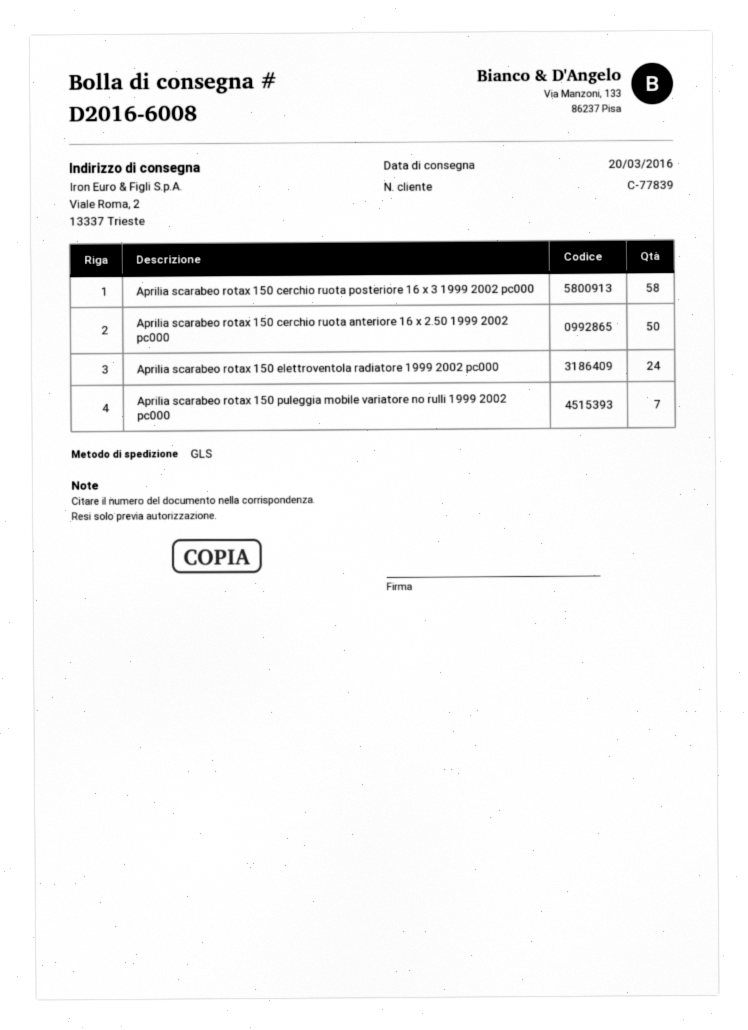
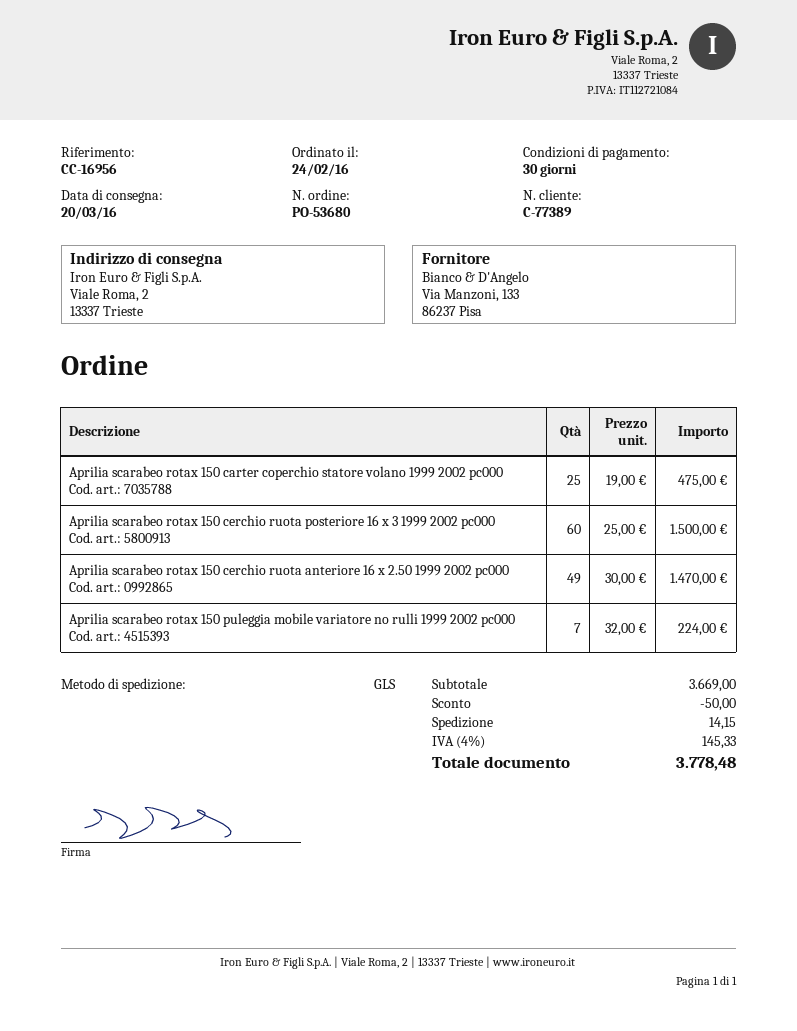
customer number: C-77839 -> C-77389
Aprilia scarabeo rotax 150 cerchio ruota posteriore 16 x 3 1999 2002 pc000: 58 -> 60
Aprilia scarabeo rotax 150 cerchio ruota anteriore 16 x 2.50 1999 2002 pc000: 50 -> 49
Aprilia scarabeo rotax 150 elettroventola radiatore 1999 2002 pc000: 24 -> none
Aprilia scarabeo rotax 150 carter coperchio statore volano 1999 2002 pc000: none -> 25

